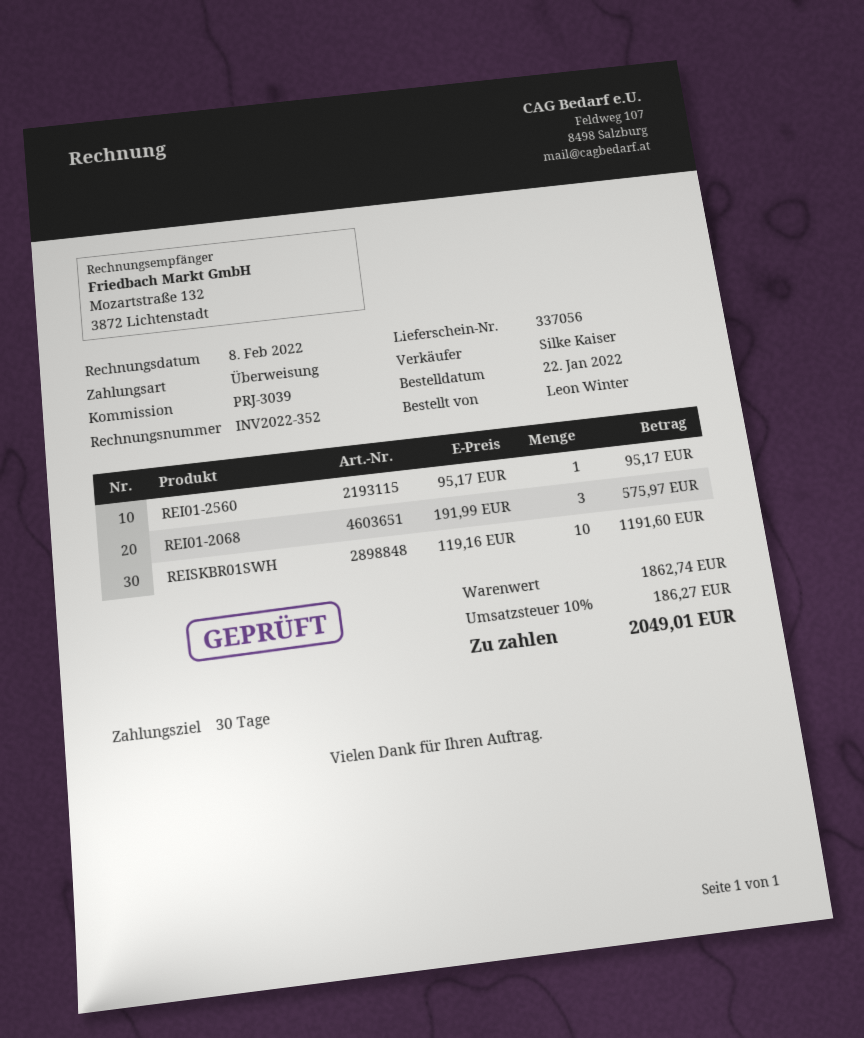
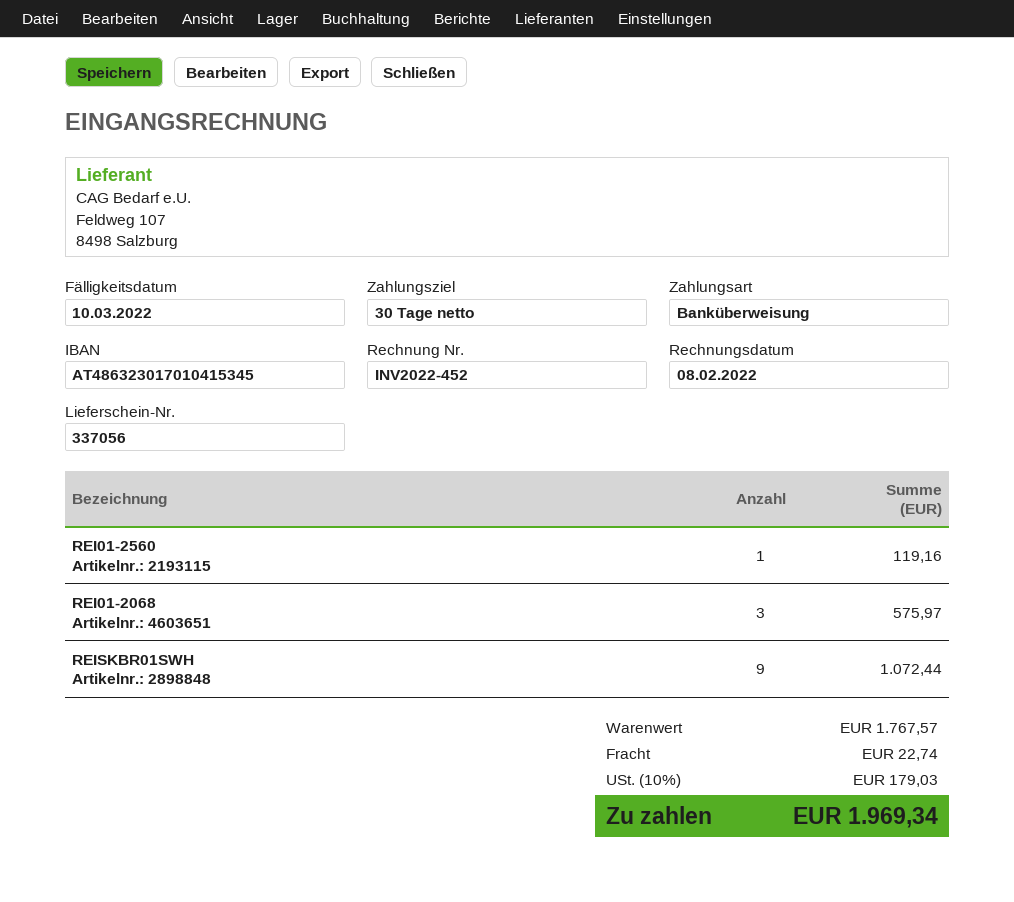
invoice number: INV2022-352 -> INV2022-452
REI01-2560: 1 for 95.17 -> 1 for 119.16
REISKBR01SWH: 10 for 1191.60 -> 9 for 1072.44
subtotal: 1862.74 -> 1767.57
shipping: none -> 22.74
tax: 10% = 186.27 -> 10% = 179.03
total: 2049.01 -> 1969.34

